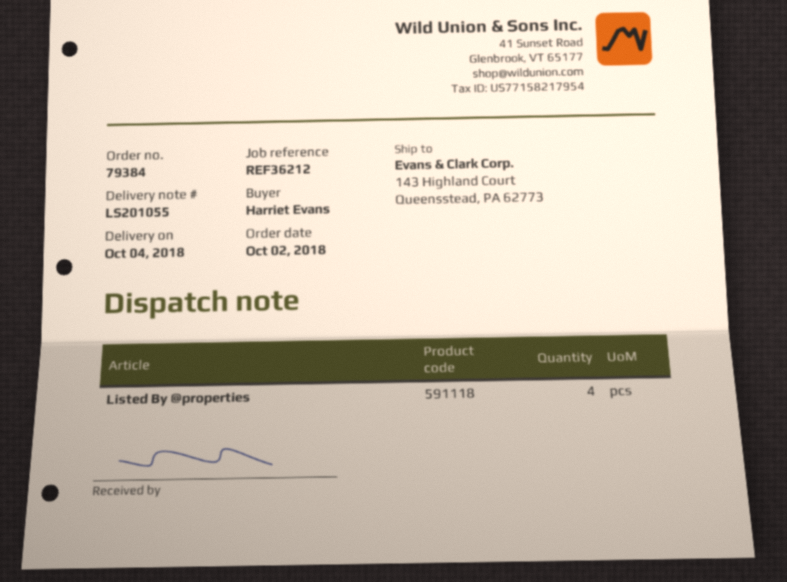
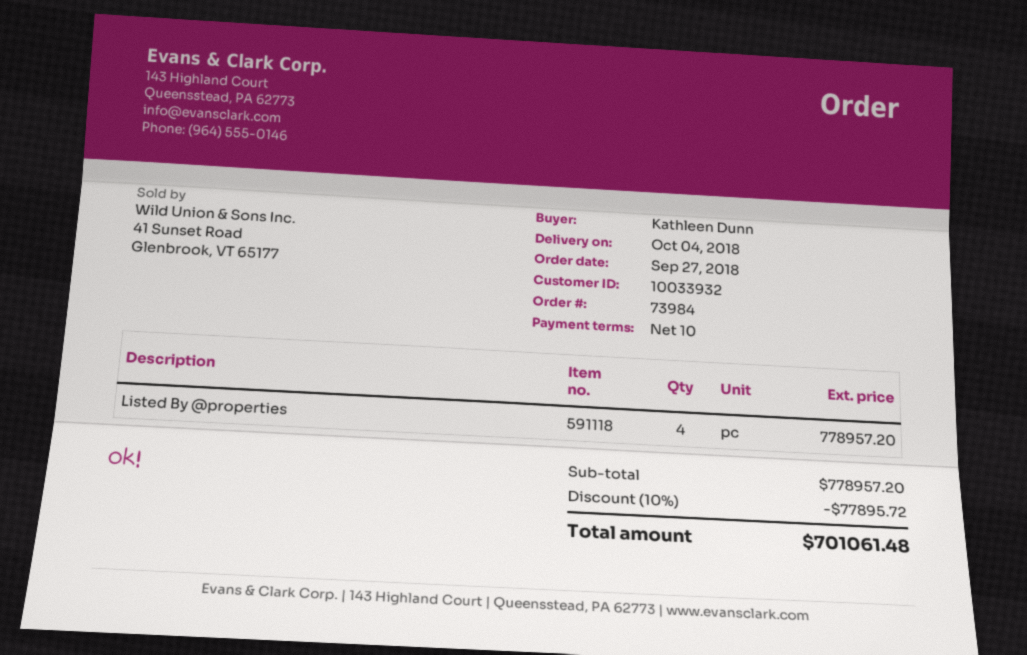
order number: 79384 -> 73984
order date: 2018-10-02 -> 2018-09-27
ordered by: Harriet Evans -> Kathleen Dunn

